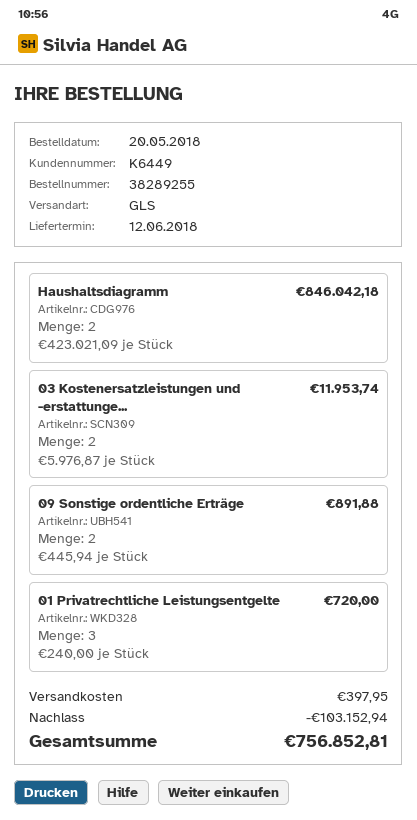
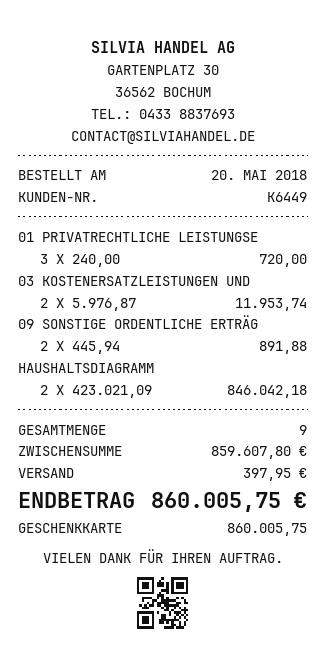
discount: 103152.94 -> none
total: 756852.81 -> 860005.75

